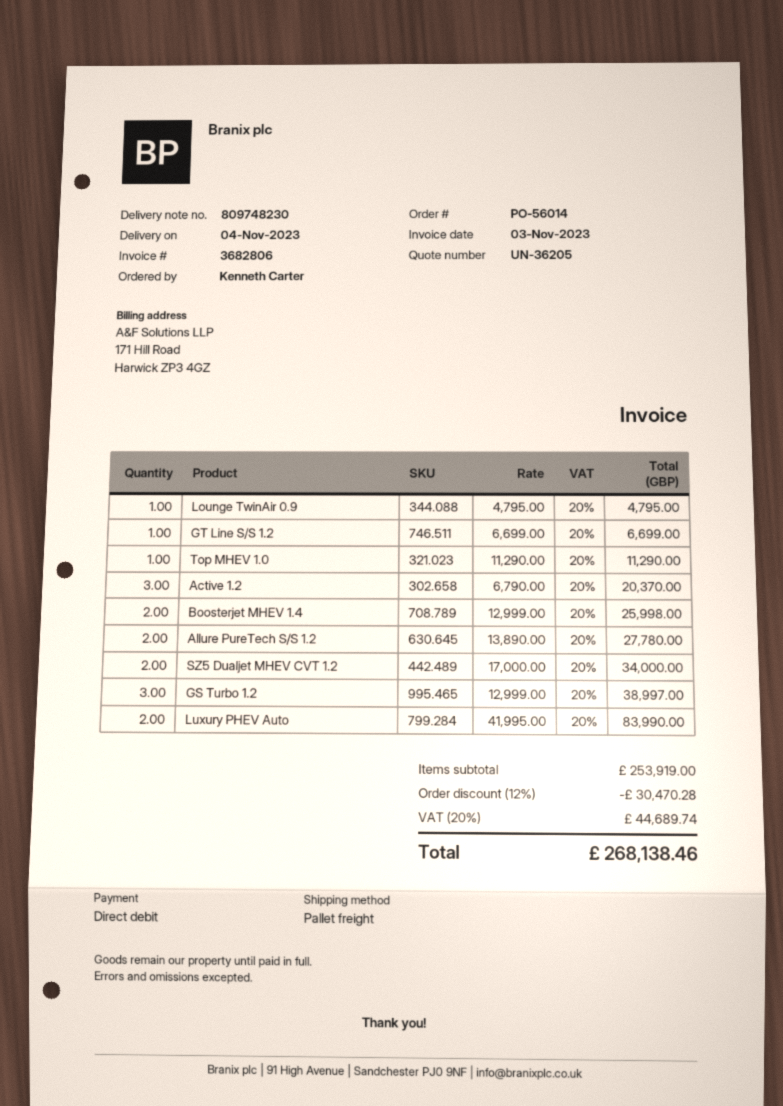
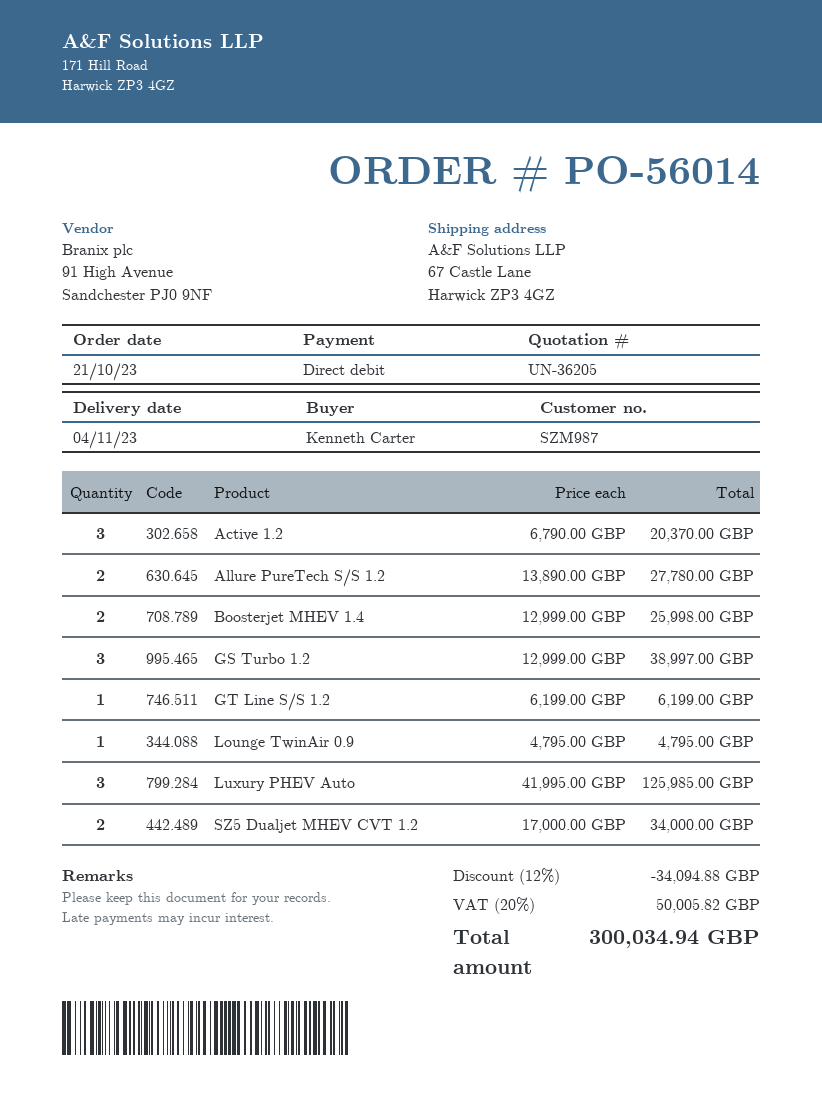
GT Line S/S 1.2: 1 x 6699.00 = 6699.00 -> 1 x 6199.00 = 6199.00
Top MHEV 1.0: 1 x 11290.00 = 11290.00 -> none
Luxury PHEV Auto: 2 x 41995.00 = 83990.00 -> 3 x 41995.00 = 125985.00
discount: 12% = 30470.28 -> 12% = 34094.88
tax: 20% = 44689.74 -> 20% = 50005.82
total: 268138.46 -> 300034.94

